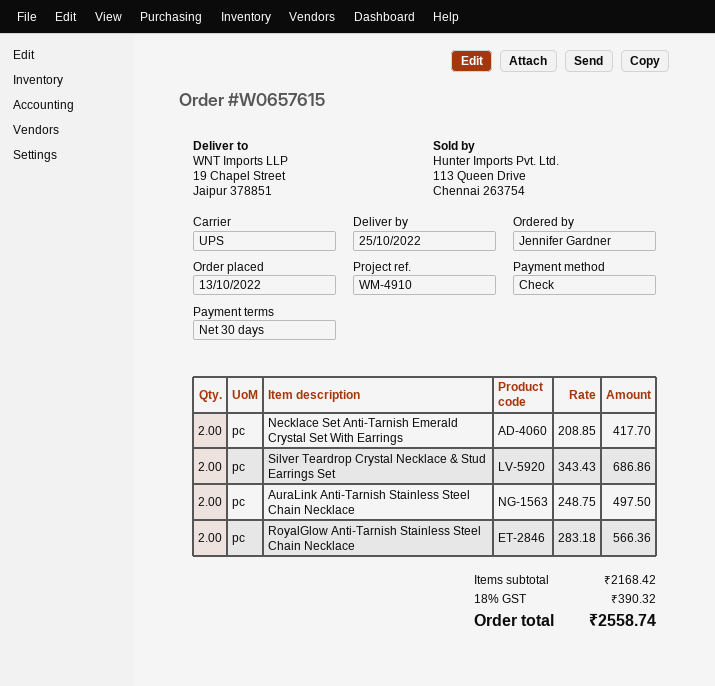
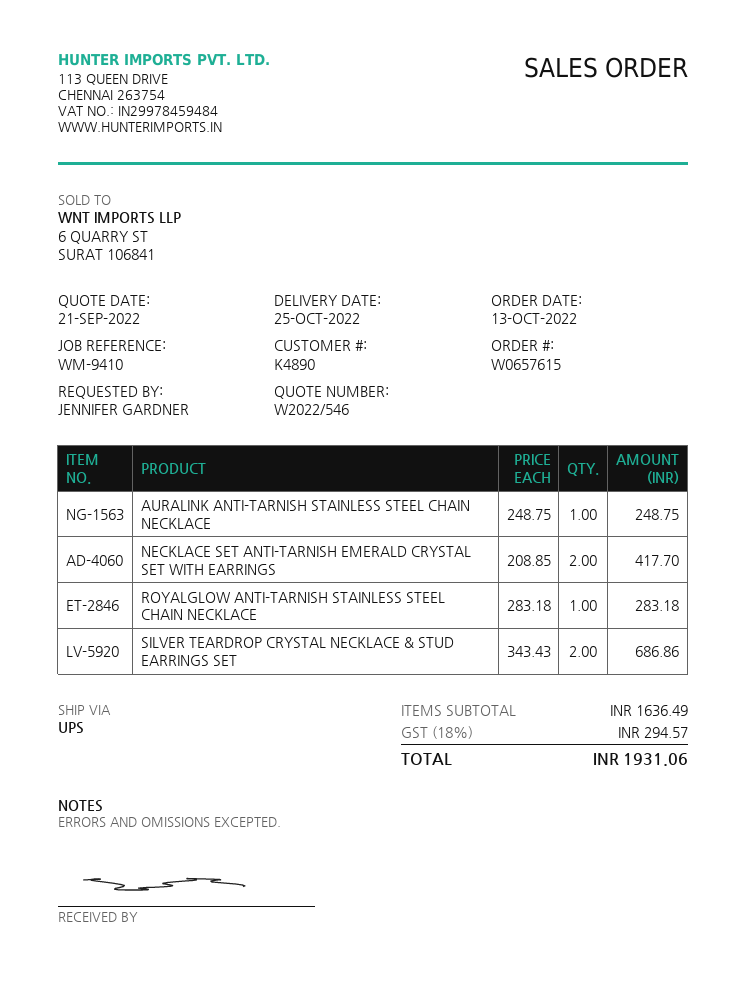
reference: WM-4910 -> WM-9410
AuraLink Anti-Tarnish Stainless Steel Chain Necklace: 2 x 248.75 = 497.50 -> 1 x 248.75 = 248.75
RoyalGlow Anti-Tarnish Stainless Steel Chain Necklace: 2 x 283.18 = 566.36 -> 1 x 283.18 = 283.18
subtotal: 2168.42 -> 1636.49
tax: 18% = 390.32 -> 18% = 294.57
total: 2558.74 -> 1931.06

